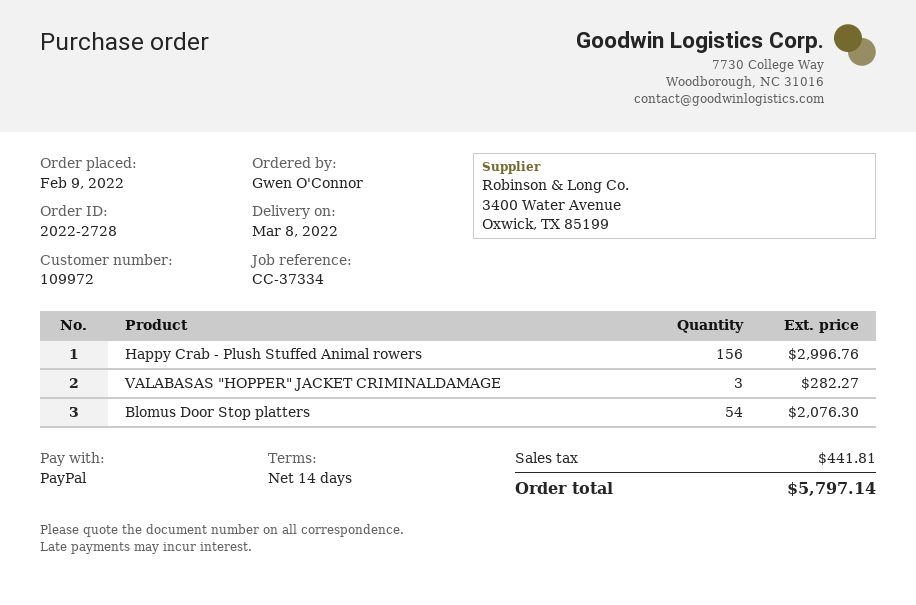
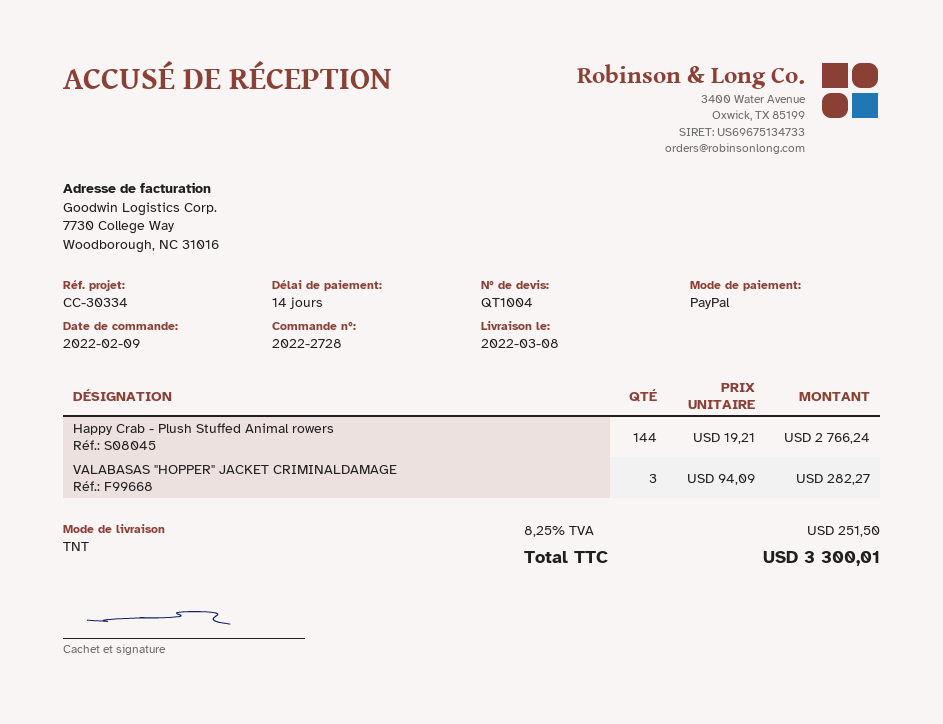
reference: CC-37334 -> CC-30334
Happy Crab - Plush Stuffed Animal rowers: 156 for 2996.76 -> 144 for 2766.24
Blomus Door Stop platters: 54 for 2076.30 -> none
tax: 441.81 -> 251.50
total: 5797.14 -> 3300.01

